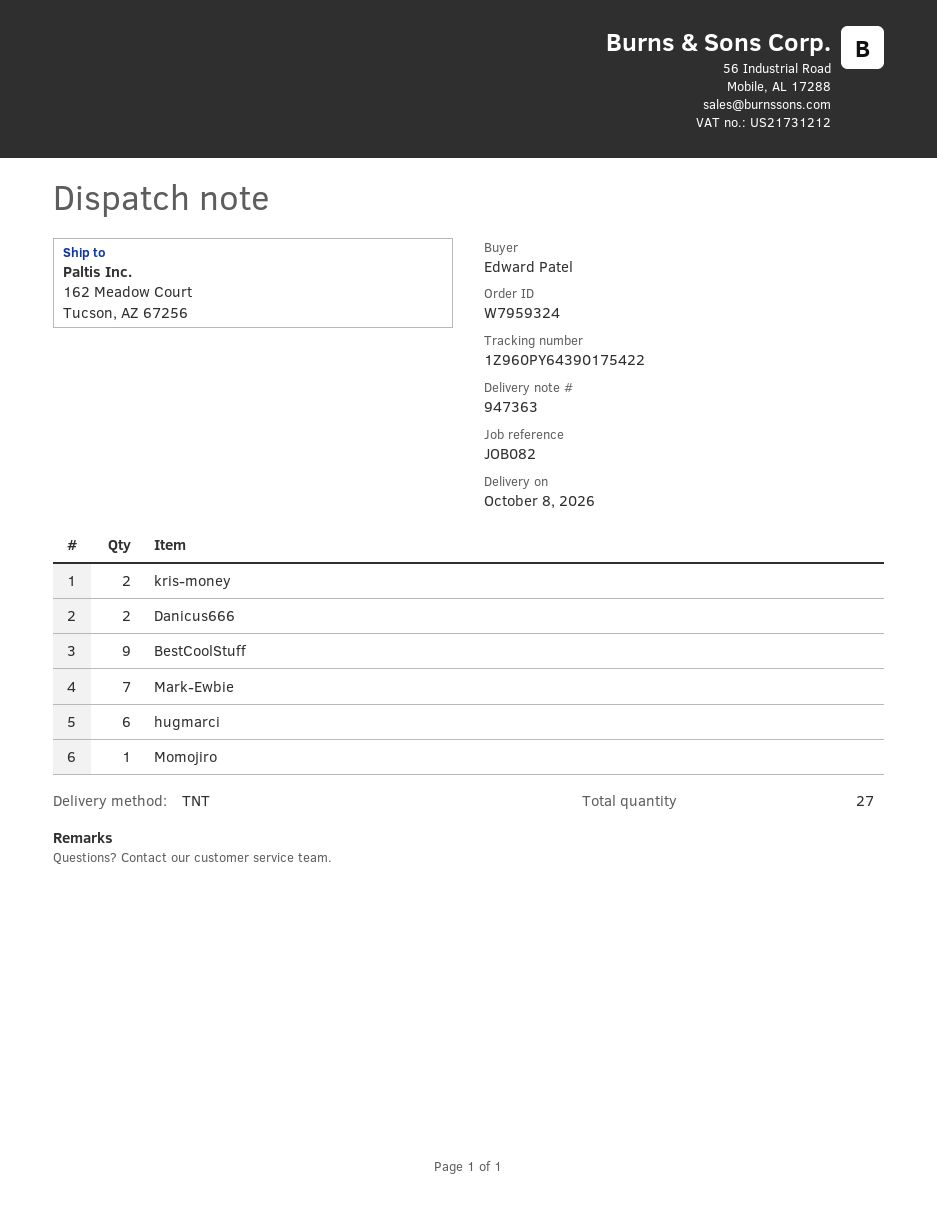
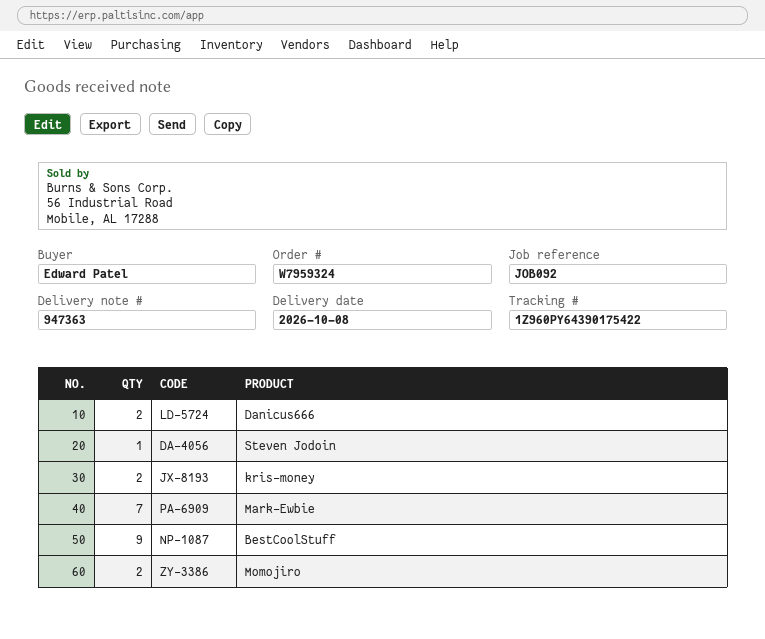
reference: JOB082 -> JOB092
hugmarci: 6 -> none
Momojiro: 1 -> 2
Steven Jodoin: none -> 1

